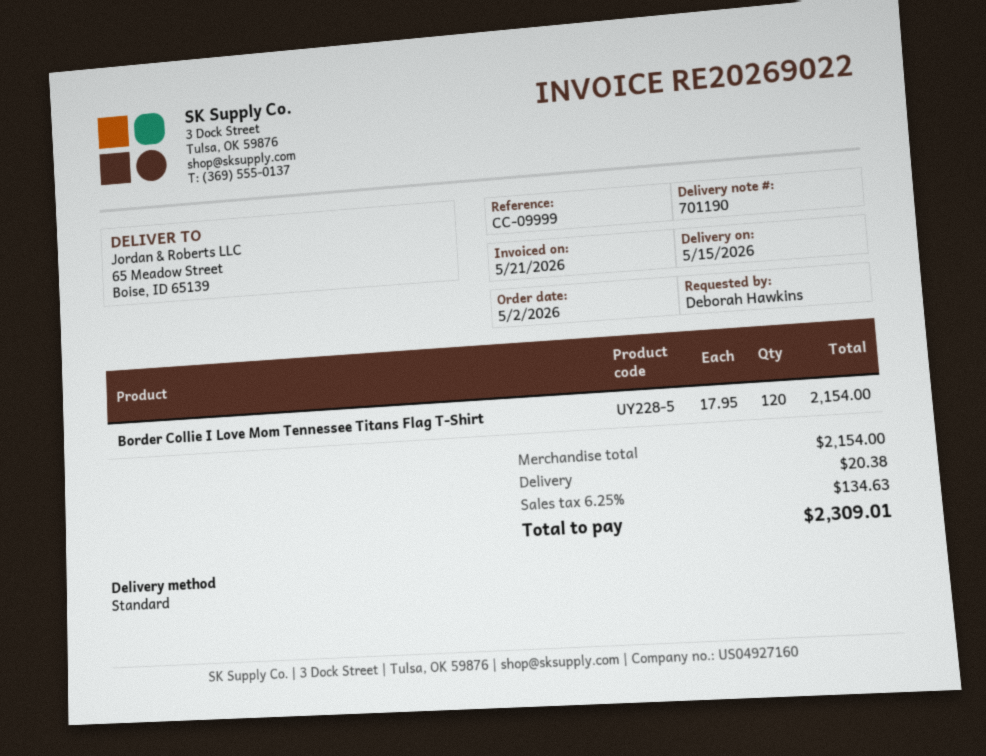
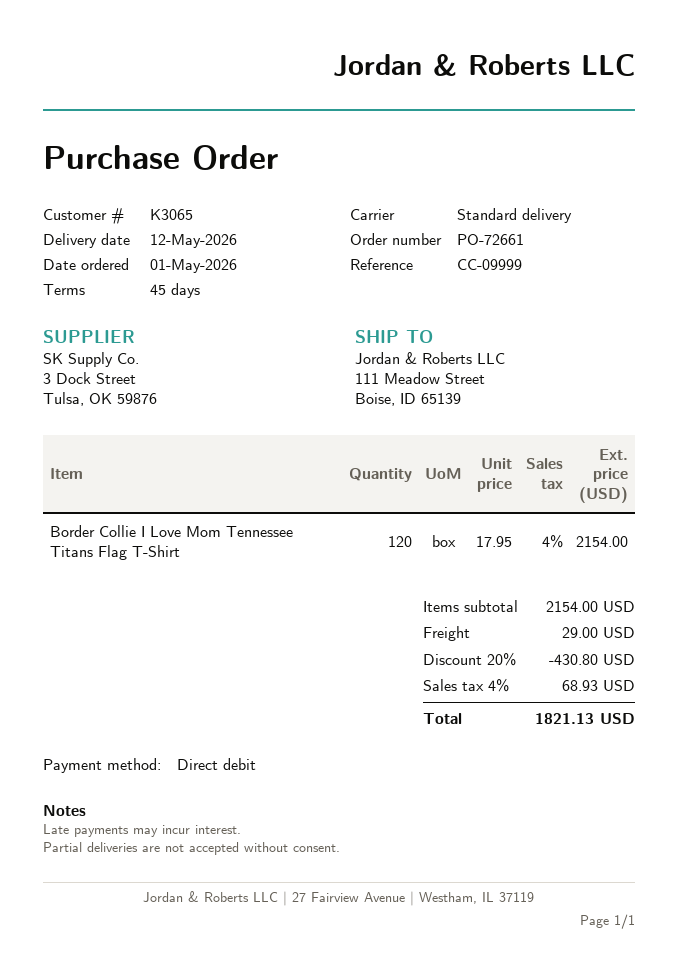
order date: 2026-05-02 -> 2026-05-01
delivery date: 2026-05-15 -> 2026-05-12
ship to: 65 Meadow Street, Boise, ID 65139 -> 111 Meadow Street, Boise, ID 65139
discount: none -> 20% = 430.80
shipping: 20.38 -> 29.00
tax: 6.25% = 134.63 -> 4% = 68.93
total: 2309.01 -> 1821.13

